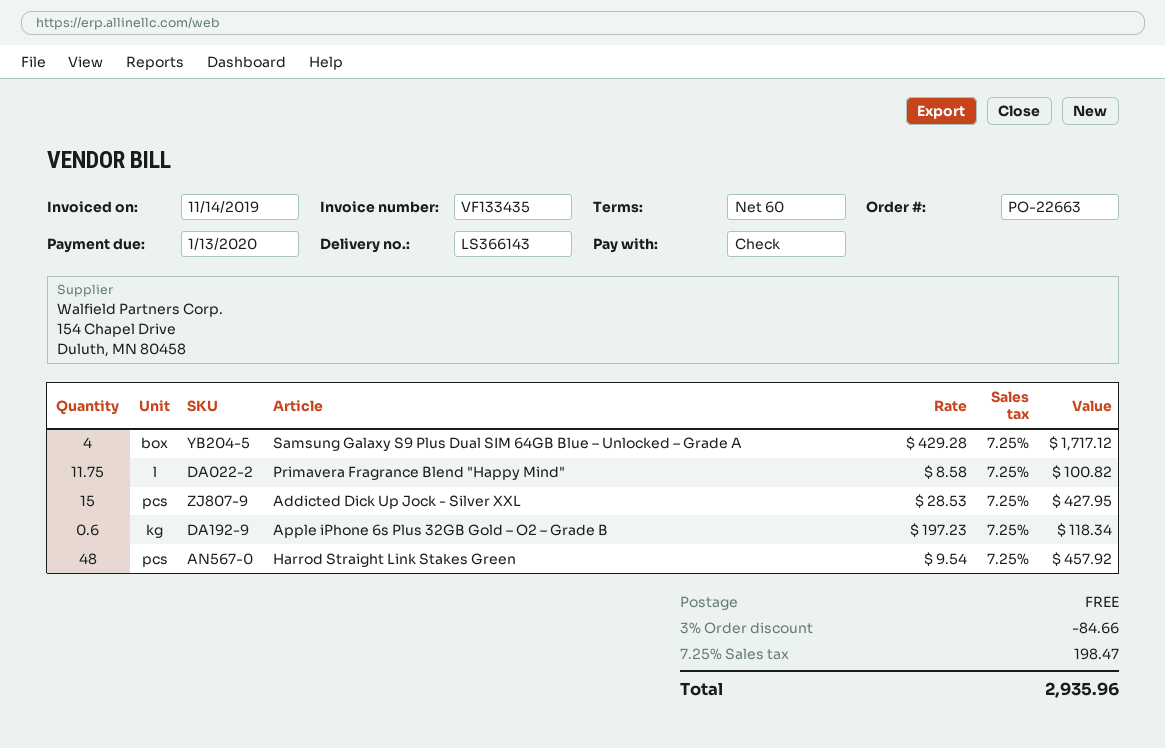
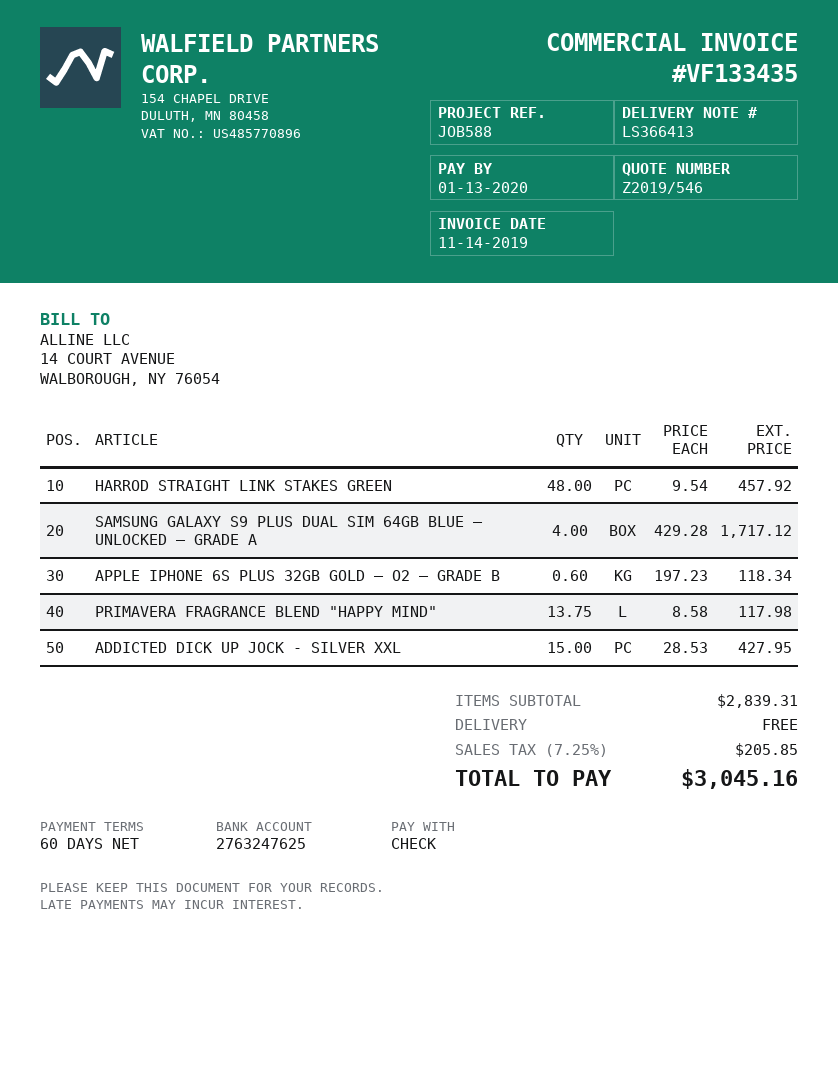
delivery note number: LS366143 -> LS366413
Primavera Fragrance Blend "Happy Mind": 11.75 x 8.58 = 100.82 -> 13.75 x 8.58 = 117.98
discount: 3% = 84.66 -> none
tax: 7.25% = 198.47 -> 7.25% = 205.85
total: 2935.96 -> 3045.16

